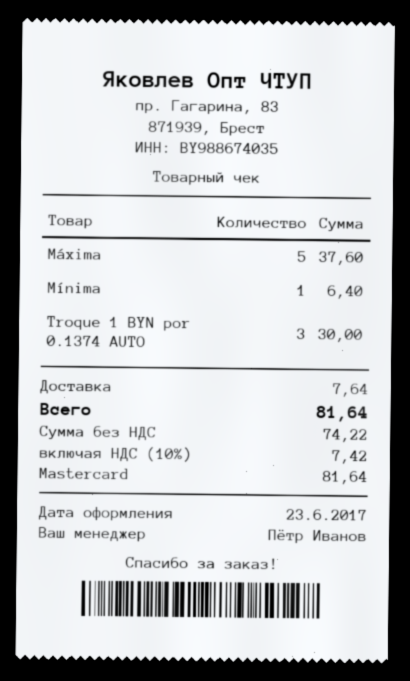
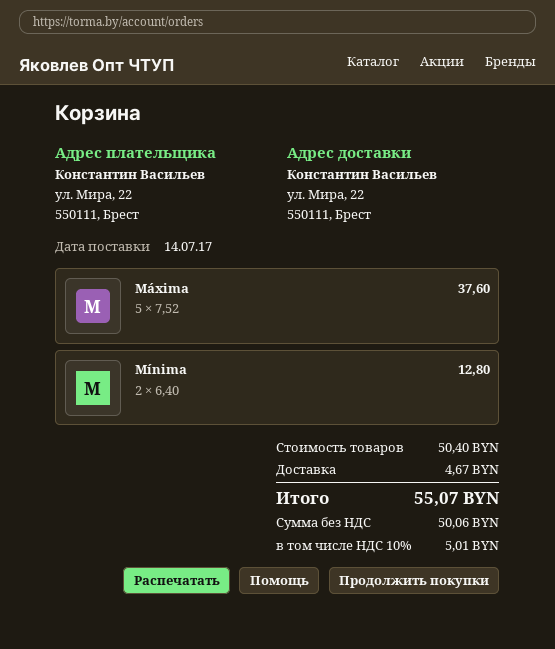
Mínima: 1 for 6.40 -> 2 for 12.80
Troque 1 BYN por 0.1374 AUTO: 3 for 30.00 -> none
shipping: 7.64 -> 4.67
net: 74.22 -> 50.06
tax: 10% = 7.42 -> 10% = 5.01
total: 81.64 -> 55.07

